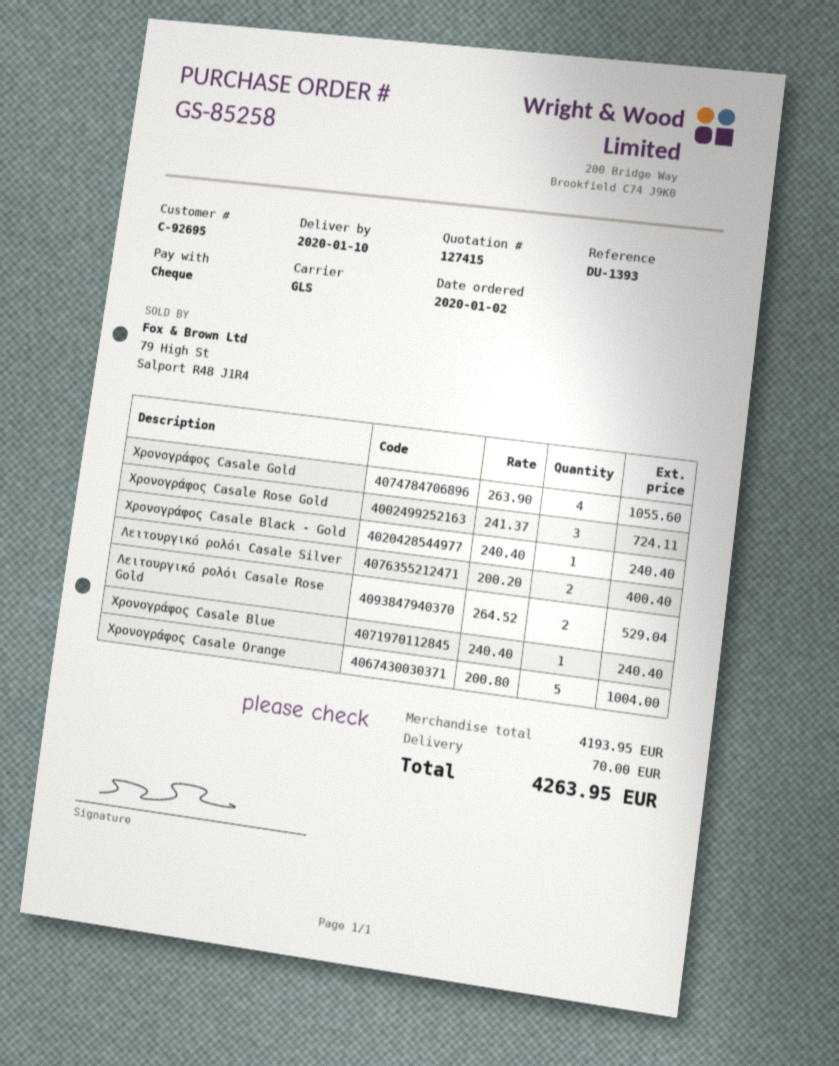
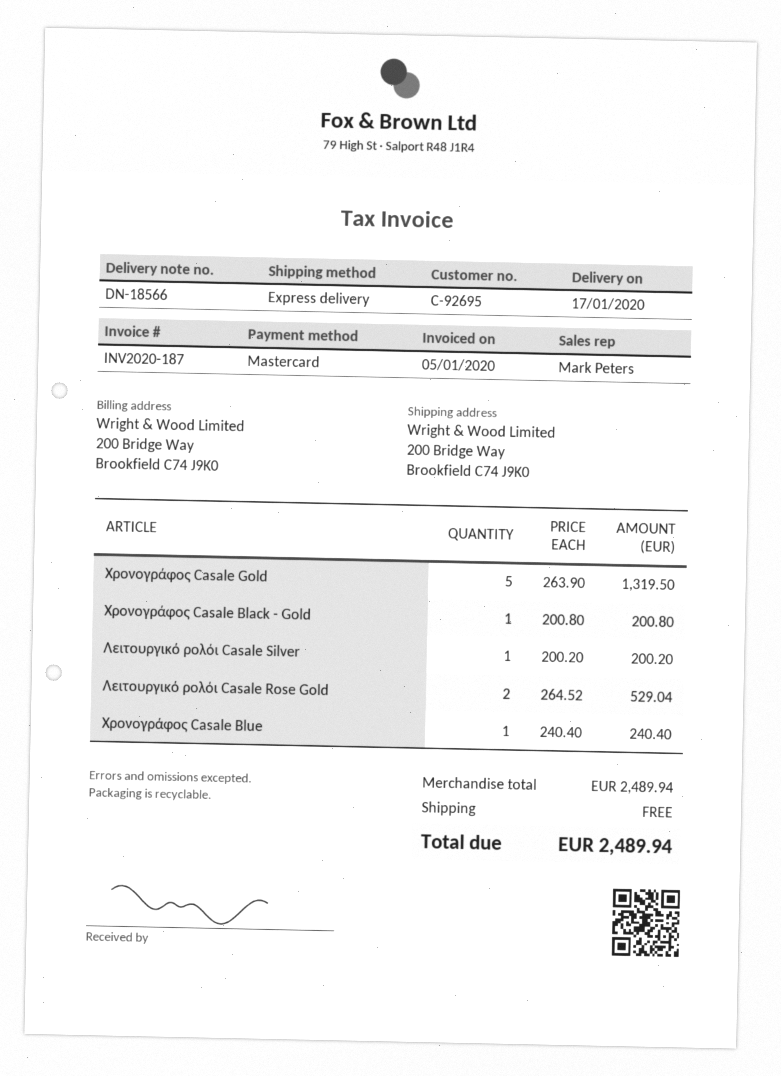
delivery date: 2020-01-10 -> 2020-01-17
payment method: cheque -> Mastercard
shipping method: GLS -> express
Χρονογράφος Casale Gold: 4 x 263.90 = 1055.60 -> 5 x 263.90 = 1319.50
Χρονογράφος Casale Rose Gold: 3 x 241.37 = 724.11 -> none
Χρονογράφος Casale Black - Gold: 1 x 240.40 = 240.40 -> 1 x 200.80 = 200.80
Λειτουργικό ρολόι Casale Silver: 2 x 200.20 = 400.40 -> 1 x 200.20 = 200.20
Χρονογράφος Casale Orange: 5 x 200.80 = 1004.00 -> none
subtotal: 4193.95 -> 2489.94
shipping: 70.00 -> 0.00
total: 4263.95 -> 2489.94

